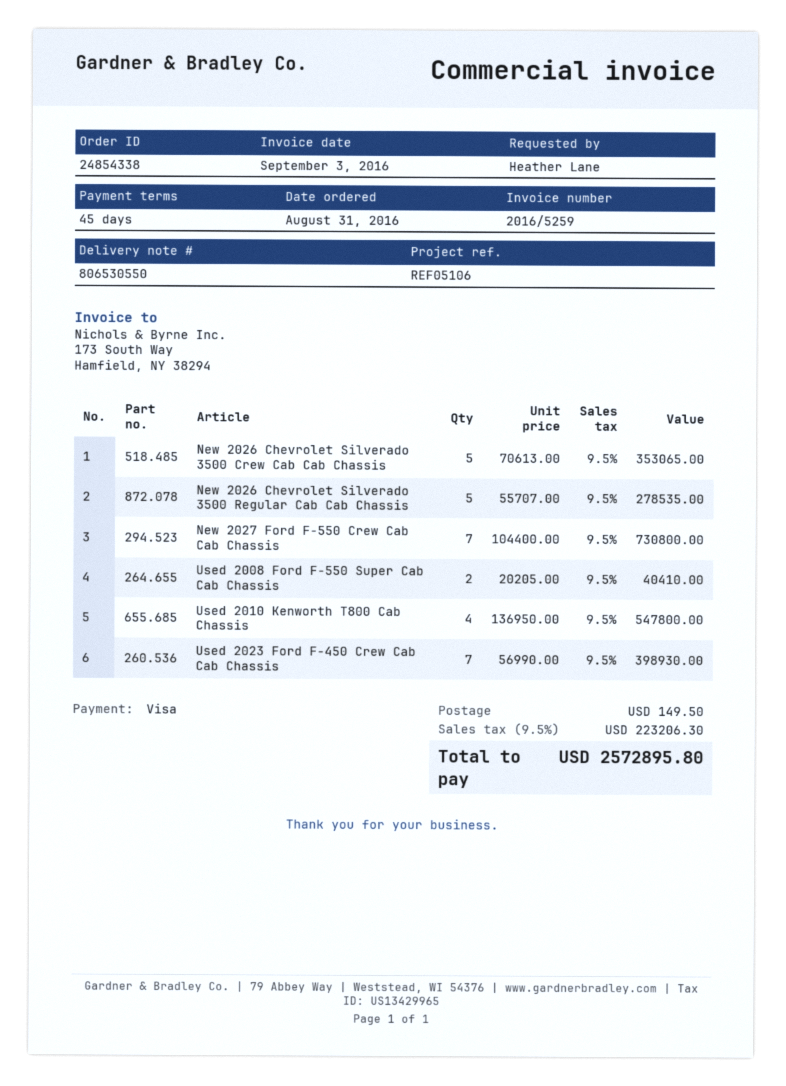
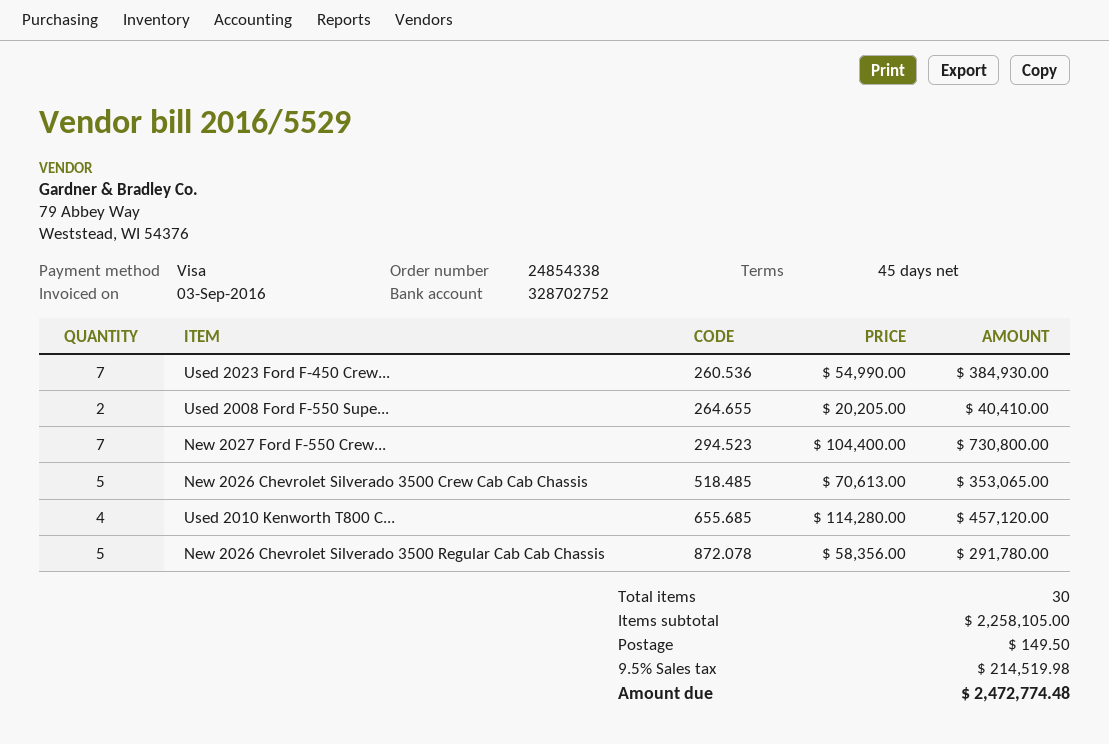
invoice number: 2016/5259 -> 2016/5529
New 2026 Chevrolet Silverado 3500 Regular Cab Cab Chassis: 5 x 55707.00 = 278535.00 -> 5 x 58356.00 = 291780.00
Used 2010 Kenworth T800 Cab Chassis: 4 x 136950.00 = 547800.00 -> 4 x 114280.00 = 457120.00
Used 2023 Ford F-450 Crew Cab Cab Chassis: 7 x 56990.00 = 398930.00 -> 7 x 54990.00 = 384930.00
tax: 9.5% = 223206.30 -> 9.5% = 214519.98
total: 2572895.80 -> 2472774.48

